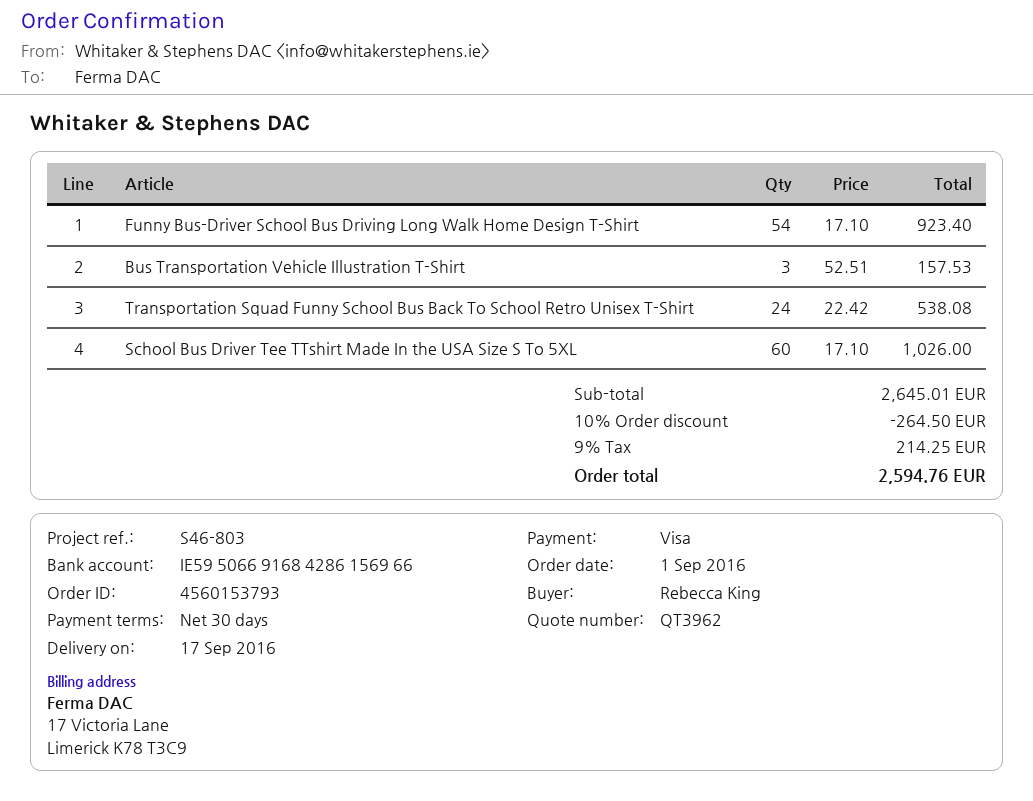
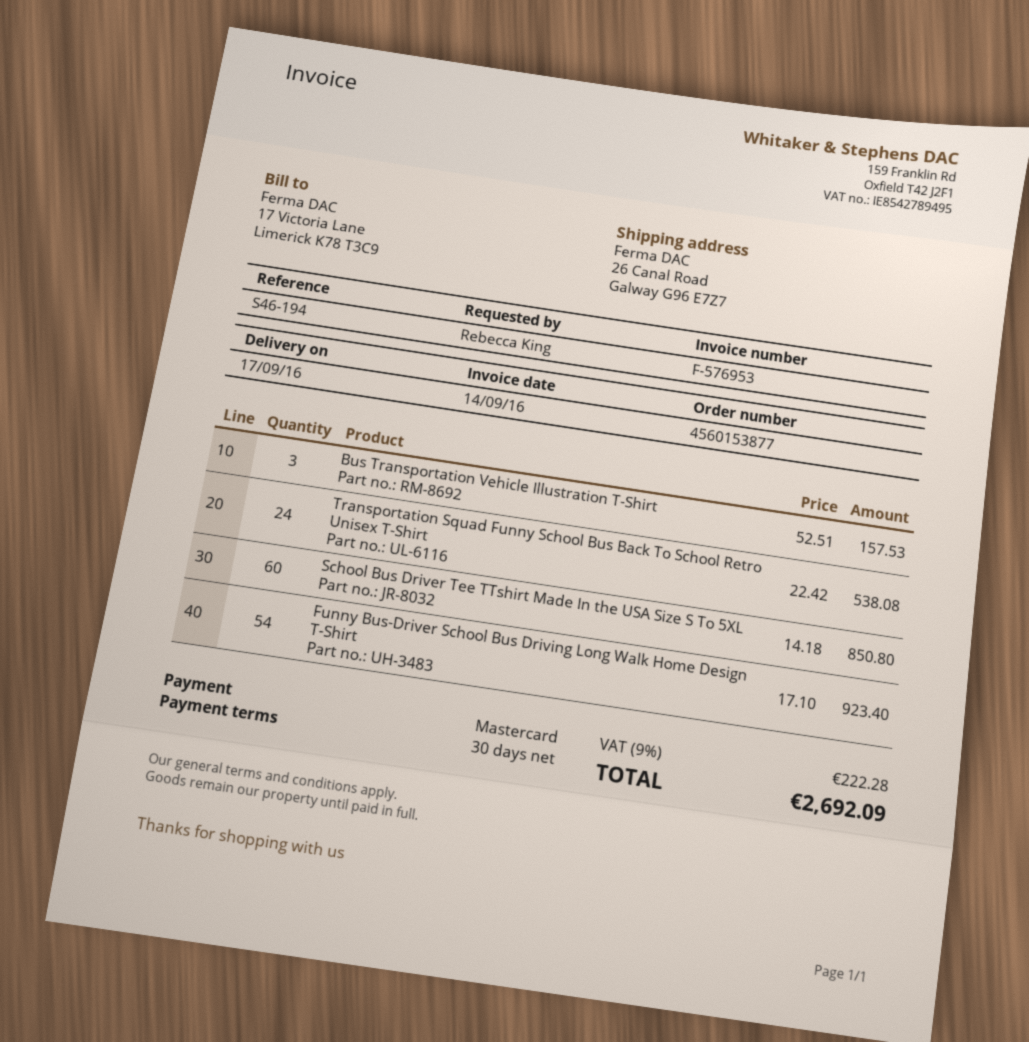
order number: 4560153793 -> 4560153877
reference: S46-803 -> S46-194
payment method: Visa -> Mastercard
School Bus Driver Tee TTshirt Made In the USA Size S To 5XL: 60 x 17.10 = 1026.00 -> 60 x 14.18 = 850.80
discount: 10% = 264.50 -> none
tax: 9% = 214.25 -> 9% = 222.28
total: 2594.76 -> 2692.09

